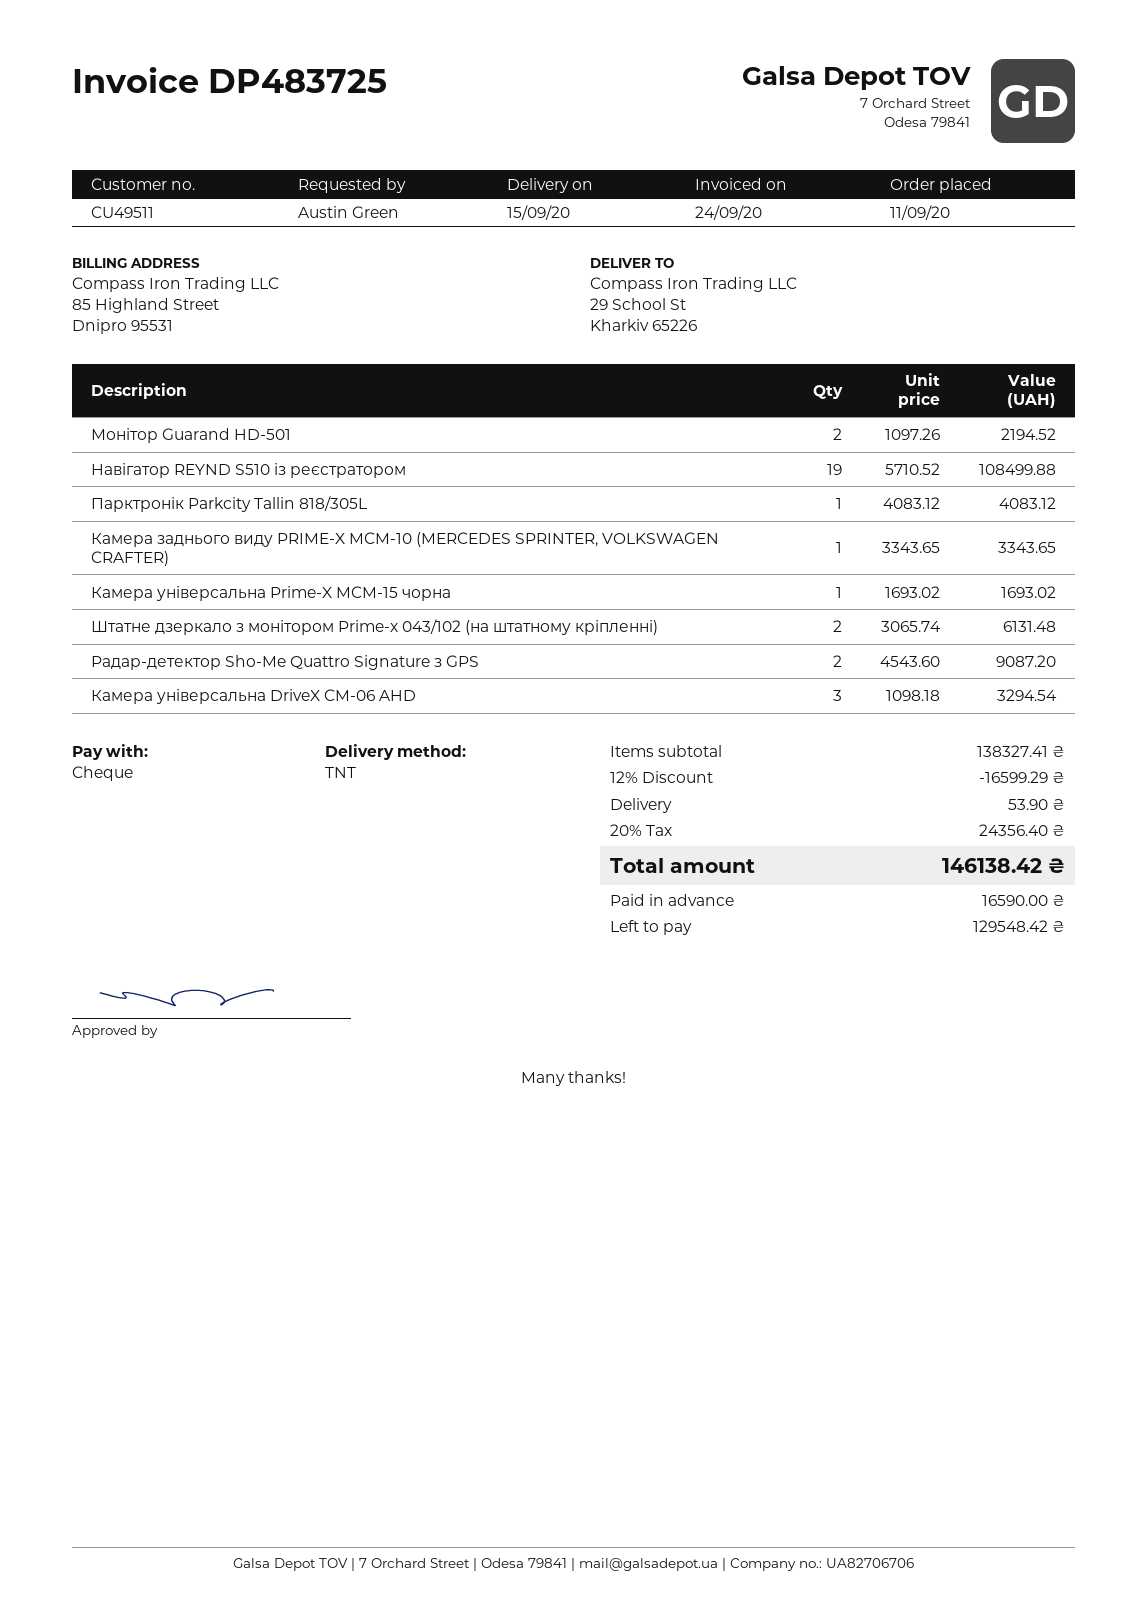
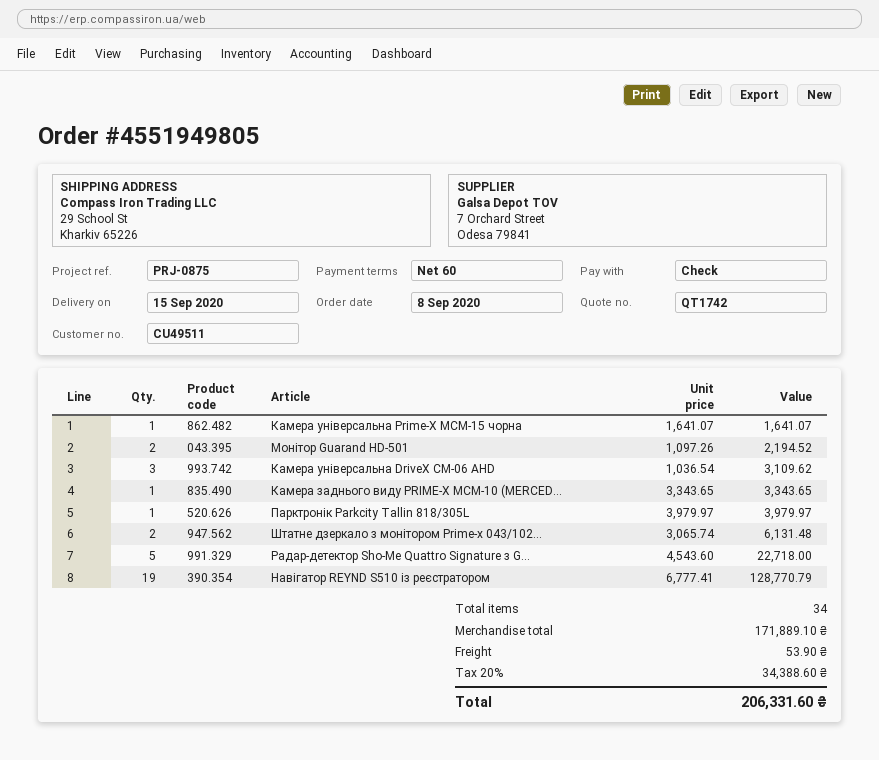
order date: 2020-09-11 -> 2020-09-08
Навігатор REYND S510 із реєстратором: 19 x 5710.52 = 108499.88 -> 19 x 6777.41 = 128770.79
Парктронік Parkcity Tallin 818/305L: 1 x 4083.12 = 4083.12 -> 1 x 3979.97 = 3979.97
Камера універсальна Prime-X MCM-15 чорна: 1 x 1693.02 = 1693.02 -> 1 x 1641.07 = 1641.07
Радар-детектор Sho-Me Quattro Signature з GPS: 2 x 4543.60 = 9087.20 -> 5 x 4543.60 = 22718.00
Камера універсальна DriveX CM-06 AHD: 3 x 1098.18 = 3294.54 -> 3 x 1036.54 = 3109.62
subtotal: 138327.41 -> 171889.10
discount: 12% = 16599.29 -> none
tax: 20% = 24356.40 -> 20% = 34388.60
total: 146138.42 -> 206331.60

